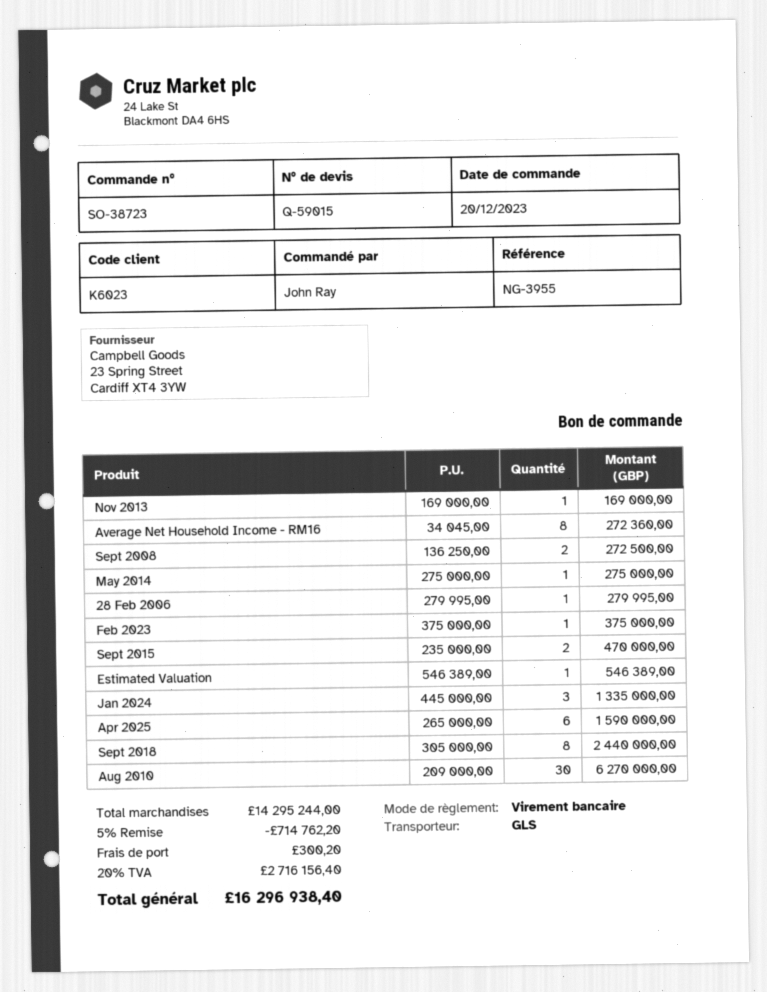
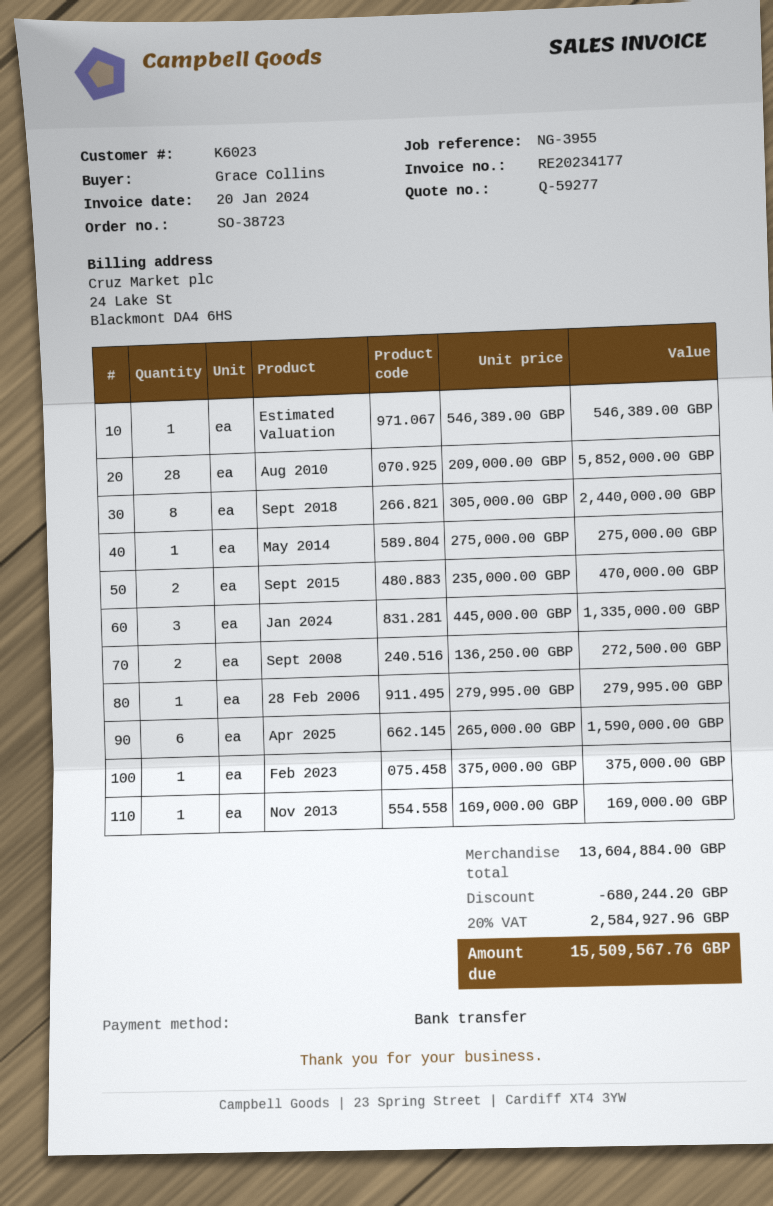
quote number: Q-59015 -> Q-59277
ordered by: John Ray -> Grace Collins
Average Net Household Income - RM16: 8 x 34045.00 = 272360.00 -> none
Aug 2010: 30 x 209000.00 = 6270000.00 -> 28 x 209000.00 = 5852000.00
subtotal: 14295244.00 -> 13604884.00
discount: 714762.20 -> 680244.20
shipping: 300.20 -> none
tax: 20% = 2716156.40 -> 20% = 2584927.96
total: 16296938.40 -> 15509567.76

